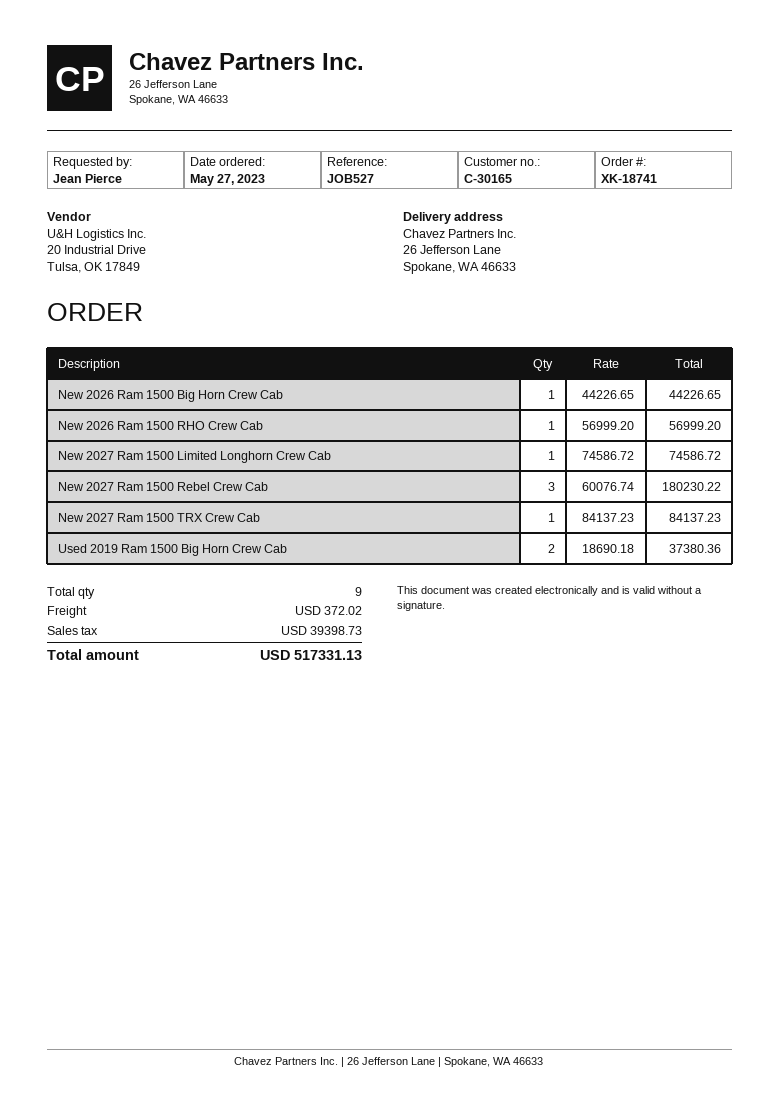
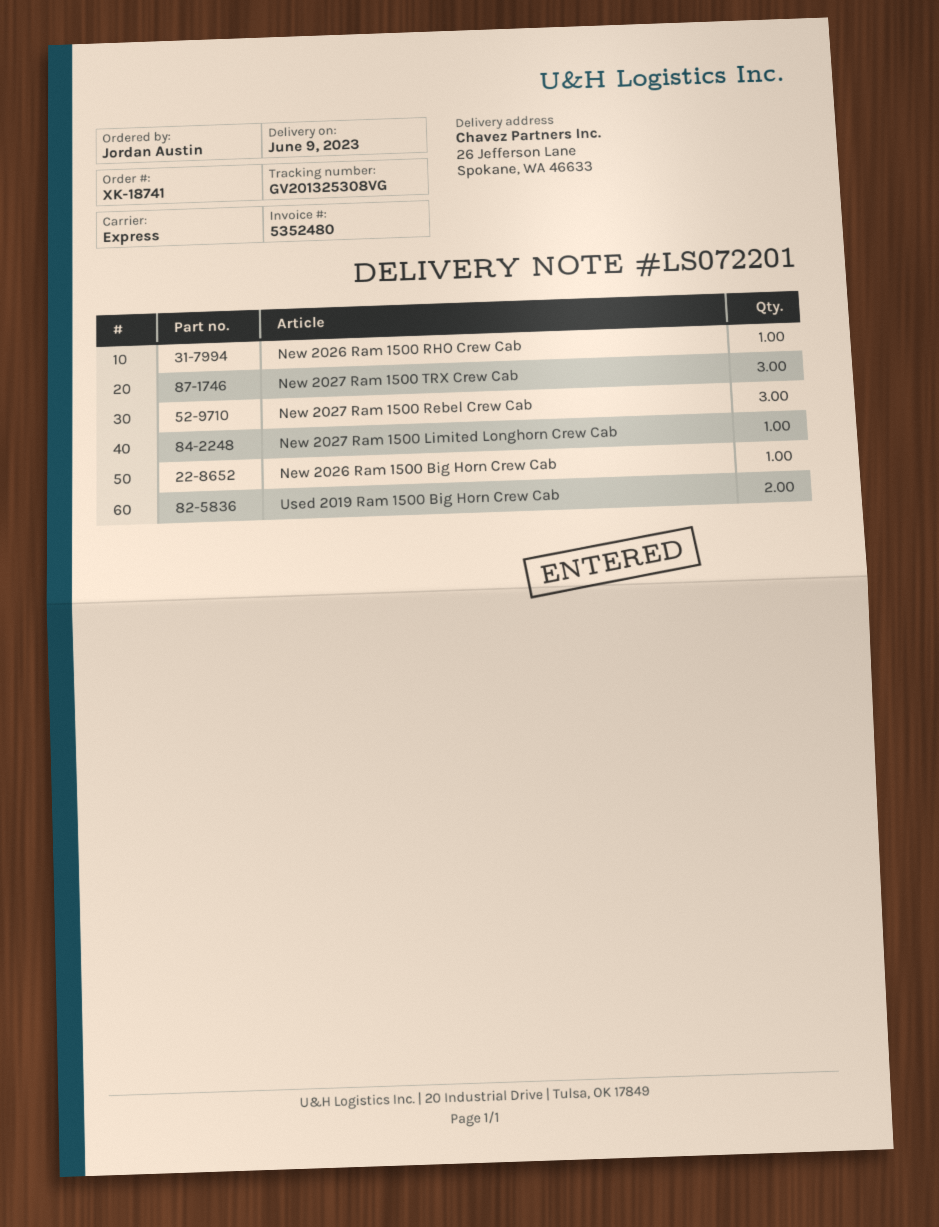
ordered by: Jean Pierce -> Jordan Austin
New 2027 Ram 1500 TRX Crew Cab: 1 -> 3

